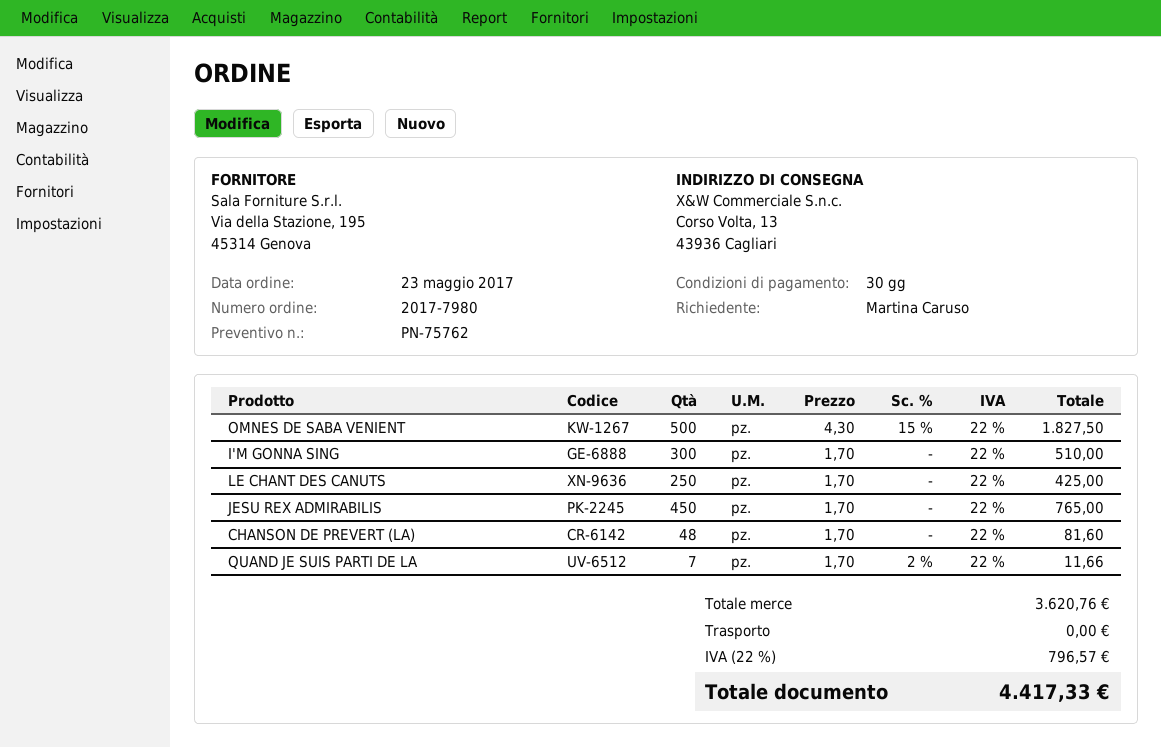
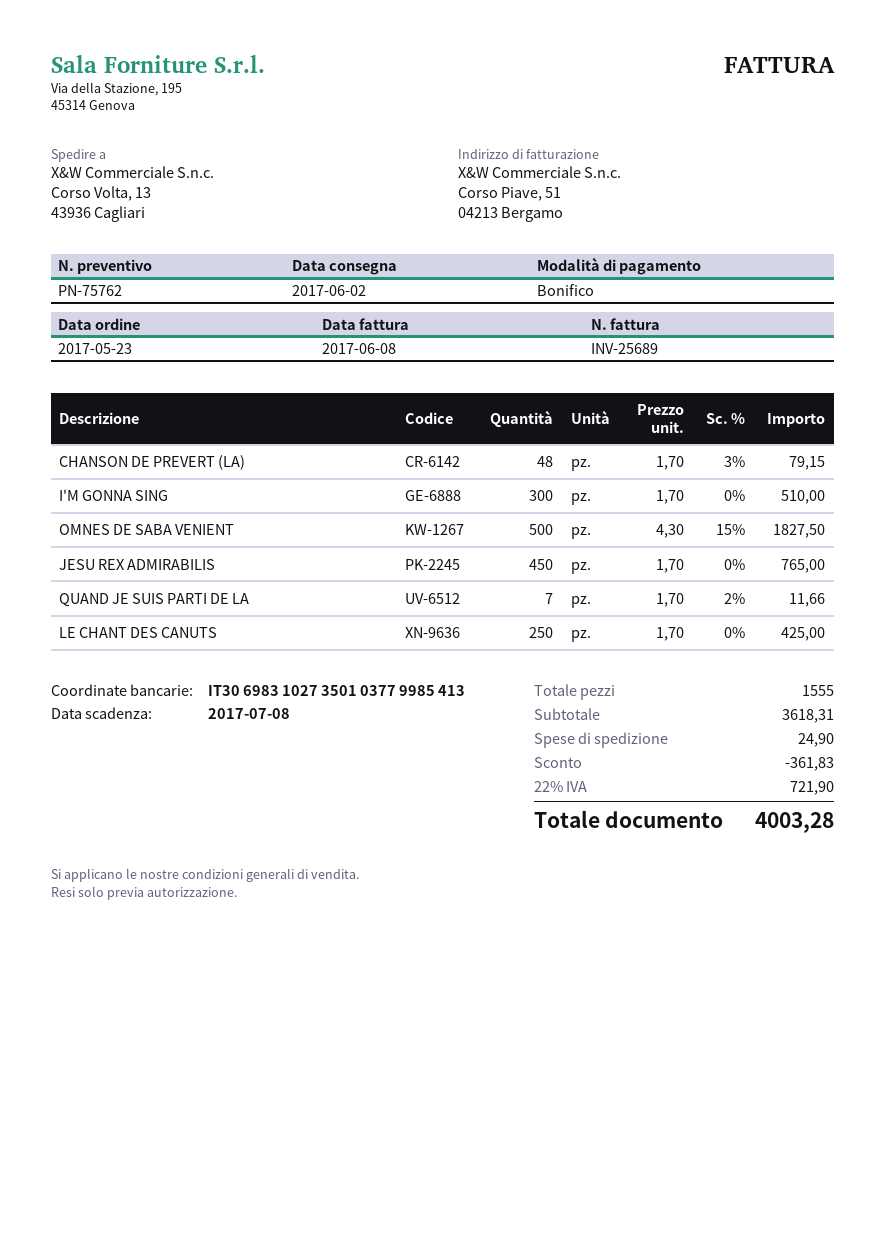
CHANSON DE PREVERT (LA): 48 x 1.70 = 81.60 -> 48 x 1.70 - 3% = 79.15
subtotal: 3620.76 -> 3618.31
discount: none -> 361.83
shipping: 0.00 -> 24.90
tax: 22% = 796.57 -> 22% = 721.90
total: 4417.33 -> 4003.28

